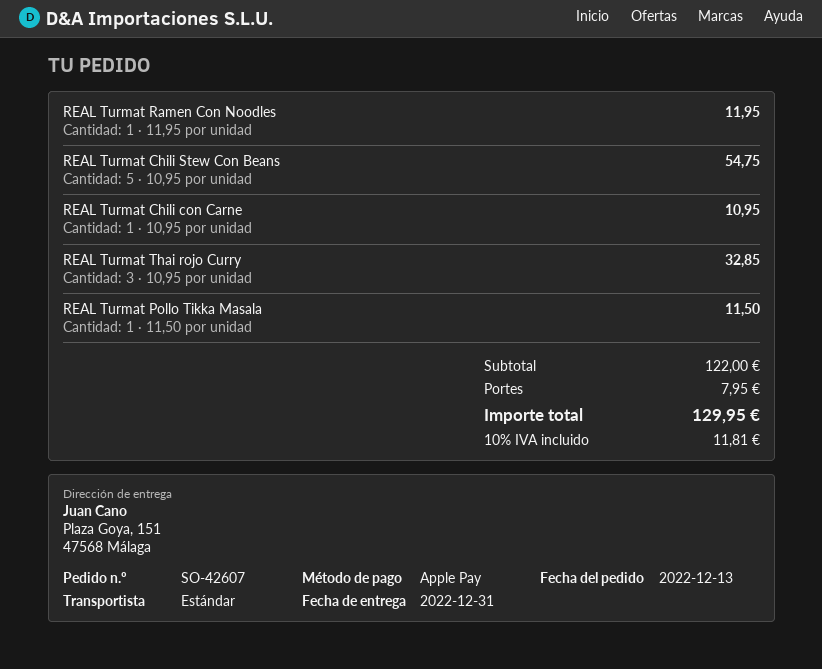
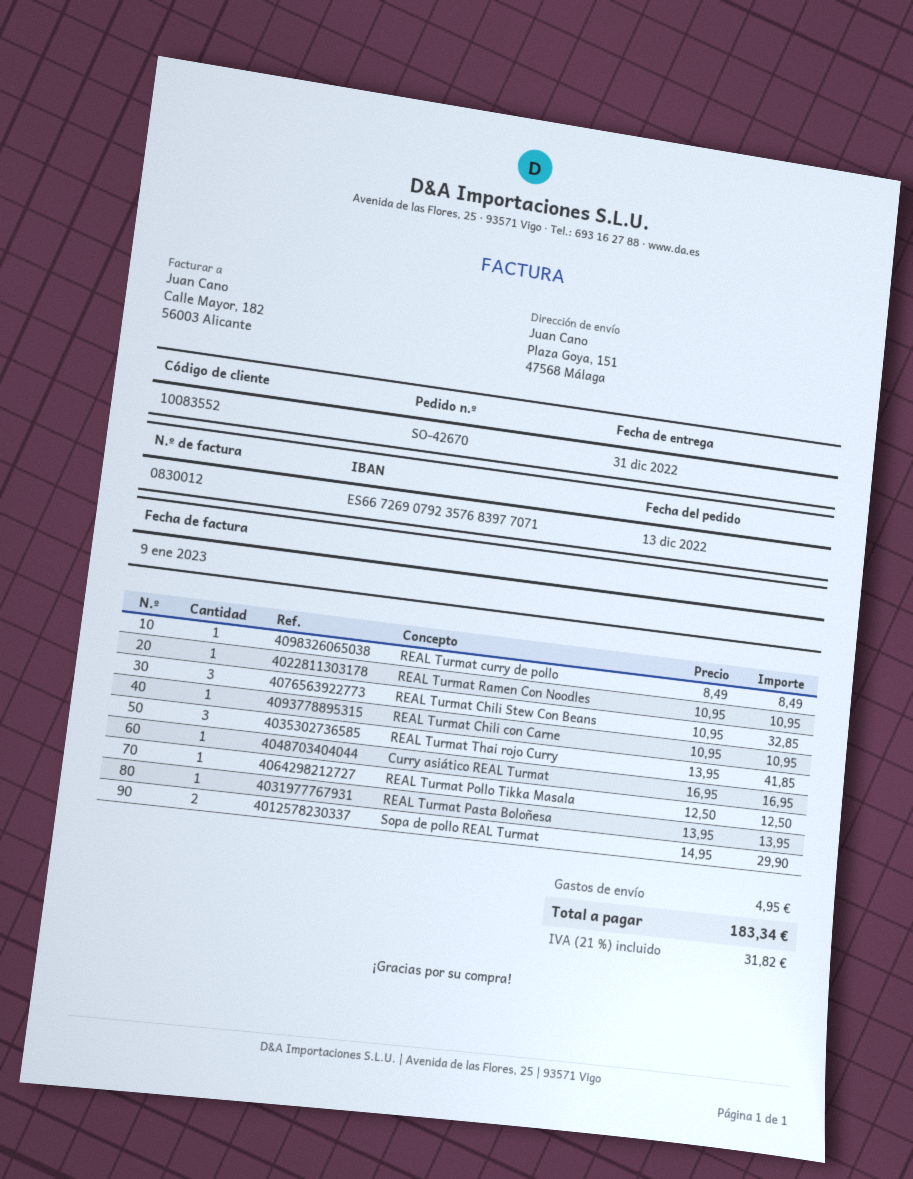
order number: SO-42607 -> SO-42670
REAL Turmat Ramen Con Noodles: 1 x 11.95 = 11.95 -> 1 x 10.95 = 10.95
REAL Turmat Chili Stew Con Beans: 5 x 10.95 = 54.75 -> 3 x 10.95 = 32.85
REAL Turmat Thai rojo Curry: 3 x 10.95 = 32.85 -> 3 x 13.95 = 41.85
REAL Turmat Pollo Tikka Masala: 1 x 11.50 = 11.50 -> 1 x 12.50 = 12.50
REAL Turmat curry de pollo: none -> 1 x 8.49 = 8.49
Curry asiático REAL Turmat: none -> 1 x 16.95 = 16.95
REAL Turmat Pasta Boloñesa: none -> 1 x 13.95 = 13.95
Sopa de pollo REAL Turmat: none -> 2 x 14.95 = 29.90
shipping: 7.95 -> 4.95
tax: 10% = 11.81 -> 21% = 31.82
total: 129.95 -> 183.34

